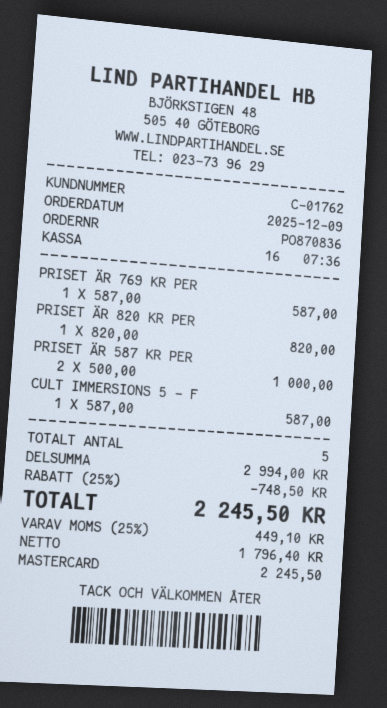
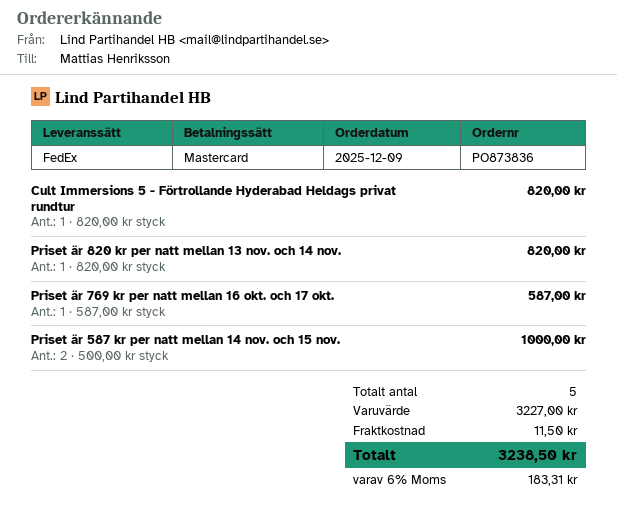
order number: PO870836 -> PO873836
CULT IMMERSIONS 5 - F: 1 x 587.00 = 587.00 -> 1 x 820.00 = 820.00
subtotal: 2994.00 -> 3227.00
discount: 25% = 748.50 -> none
shipping: none -> 11.50
tax: 25% = 449.10 -> 6% = 183.31
total: 2245.50 -> 3238.50

